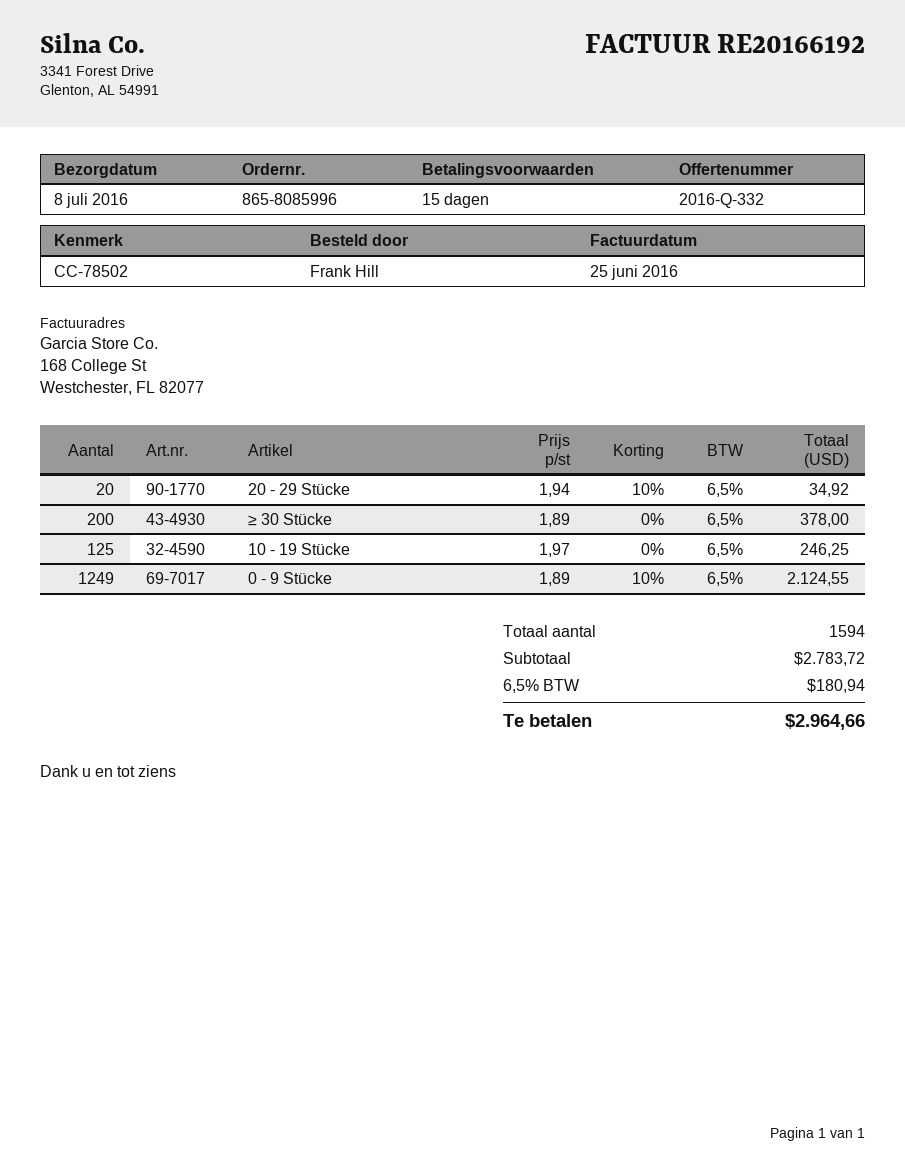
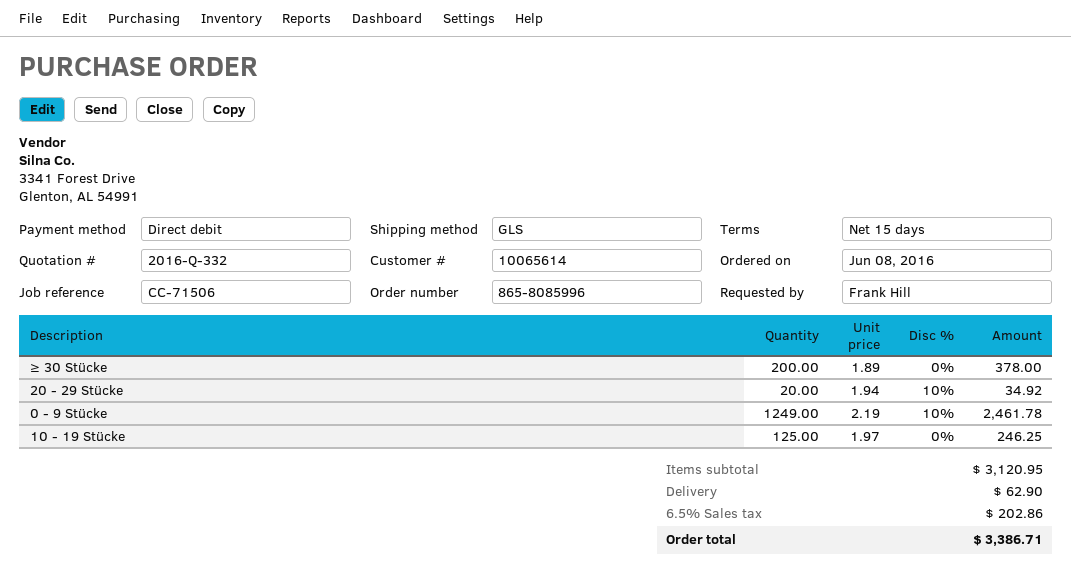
reference: CC-78502 -> CC-71506
0 - 9 Stücke: 1249 x 1.89 - 10% = 2124.55 -> 1249 x 2.19 - 10% = 2461.78
subtotal: 2783.72 -> 3120.95
shipping: none -> 62.90
tax: 6.5% = 180.94 -> 6.5% = 202.86
total: 2964.66 -> 3386.71

